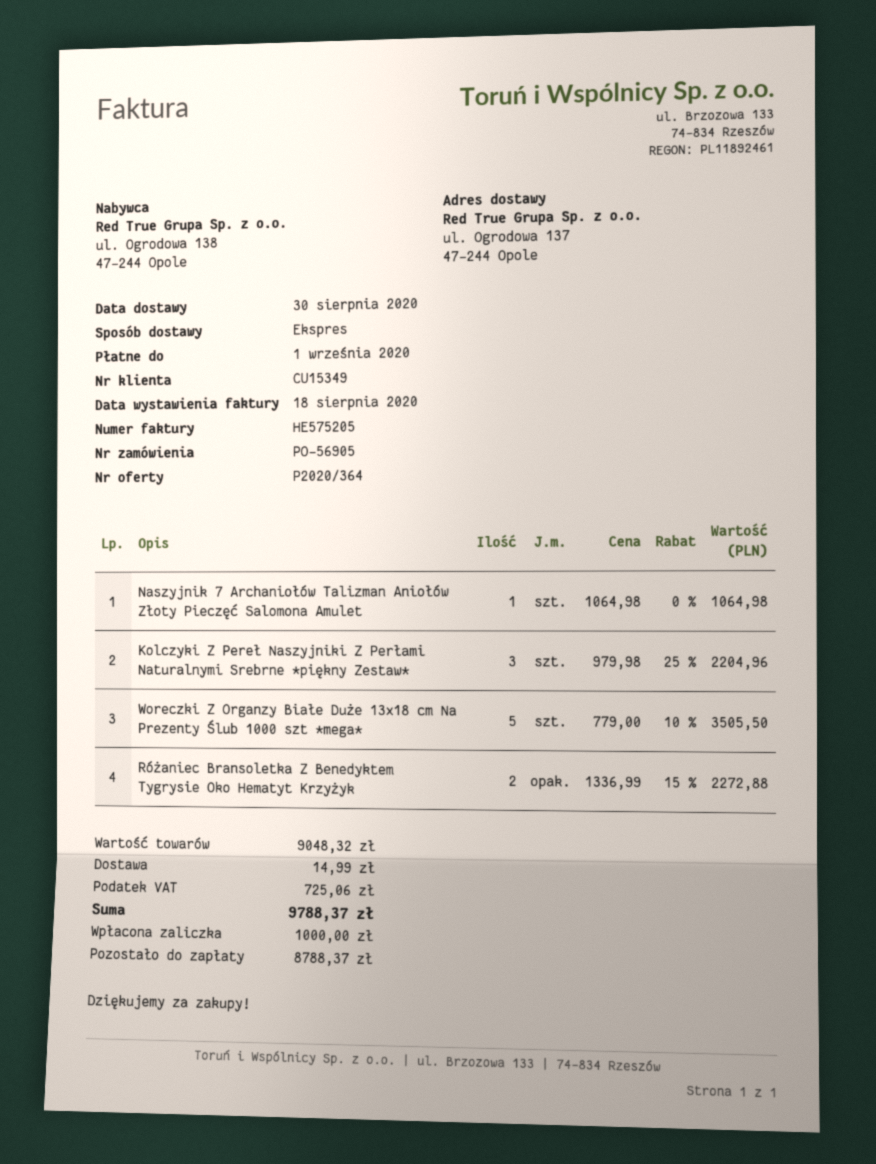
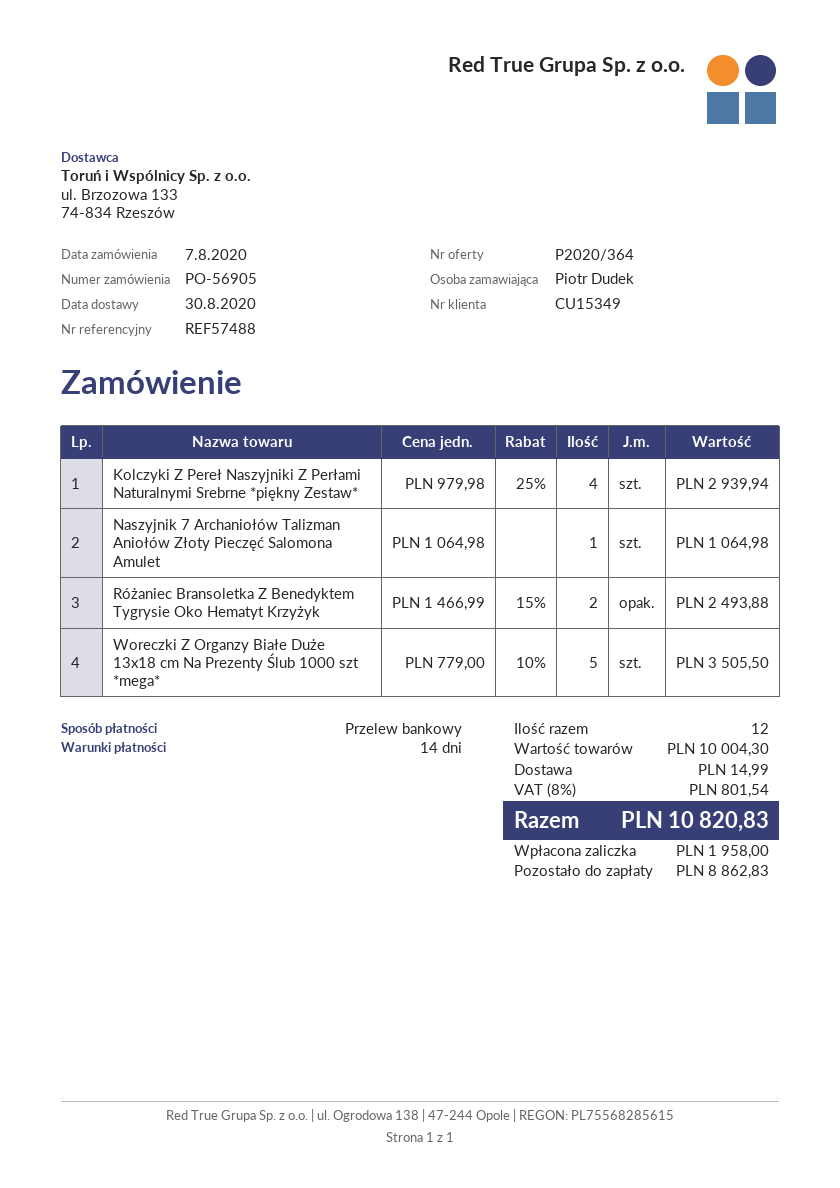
Kolczyki Z Pereł Naszyjniki Z Perłami Naturalnymi Srebrne *piękny Zestaw*: 3 x 979.98 - 25% = 2204.96 -> 4 x 979.98 - 25% = 2939.94
Różaniec Bransoletka Z Benedyktem Tygrysie Oko Hematyt Krzyżyk: 2 x 1336.99 - 15% = 2272.88 -> 2 x 1466.99 - 15% = 2493.88
subtotal: 9048.32 -> 10004.30
tax: 725.06 -> 801.54
total: 9788.37 -> 10820.83
deposit: 1000.00 -> 1958.00
balance: 8788.37 -> 8862.83

